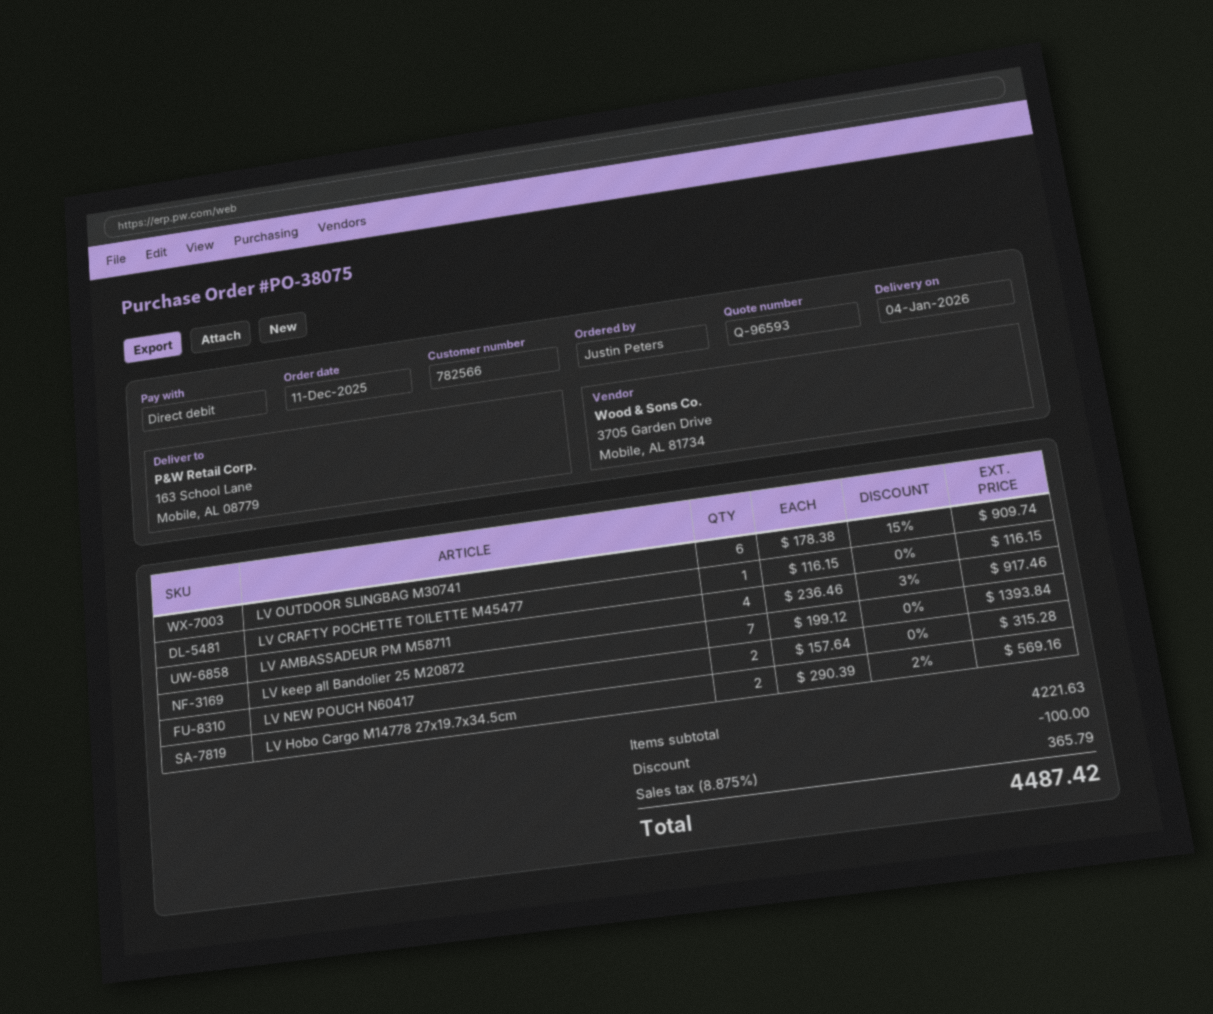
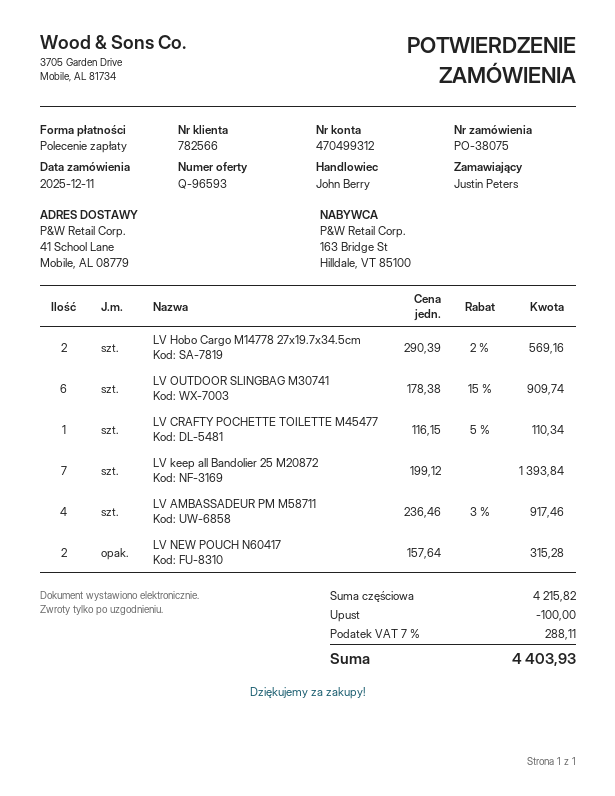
ship to: 163 School Lane, Mobile, AL 08779 -> 41 School Lane, Mobile, AL 08779
LV CRAFTY POCHETTE TOILETTE M45477: 1 x 116.15 = 116.15 -> 1 x 116.15 - 5% = 110.34
subtotal: 4221.63 -> 4215.82
tax: 8.875% = 365.79 -> 7% = 288.11
total: 4487.42 -> 4403.93

